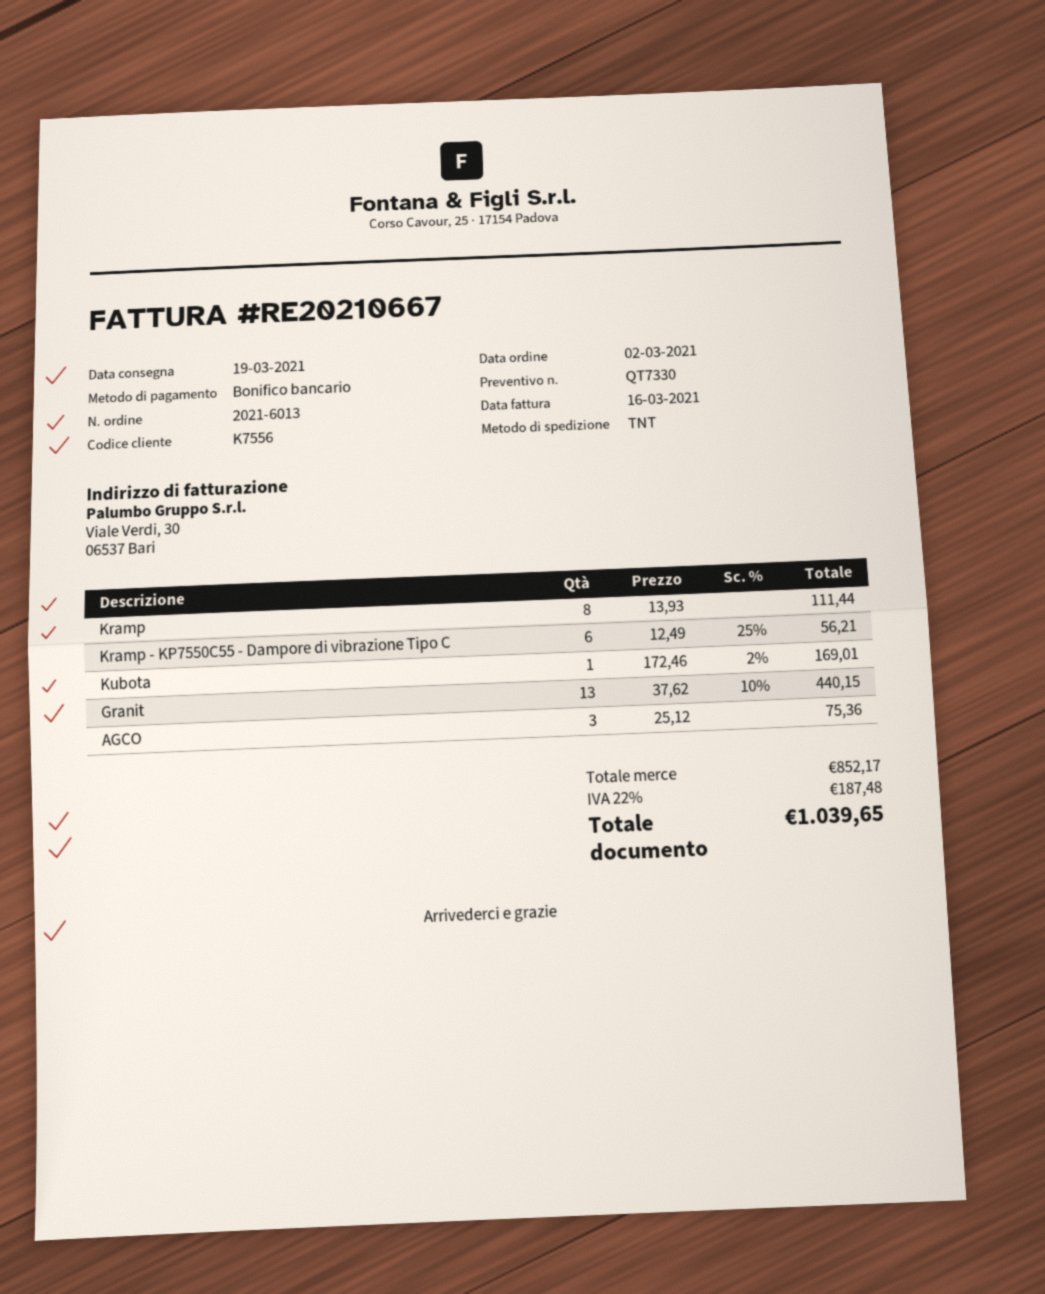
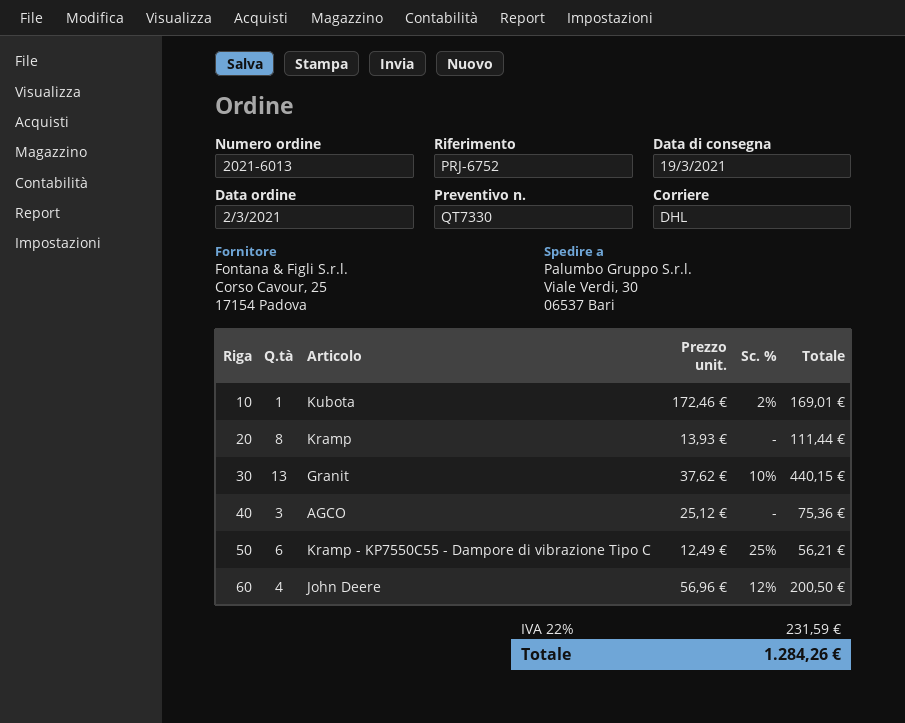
shipping method: TNT -> DHL
John Deere: none -> 4 x 56.96 - 12% = 200.50
tax: 22% = 187.48 -> 22% = 231.59
total: 1039.65 -> 1284.26

